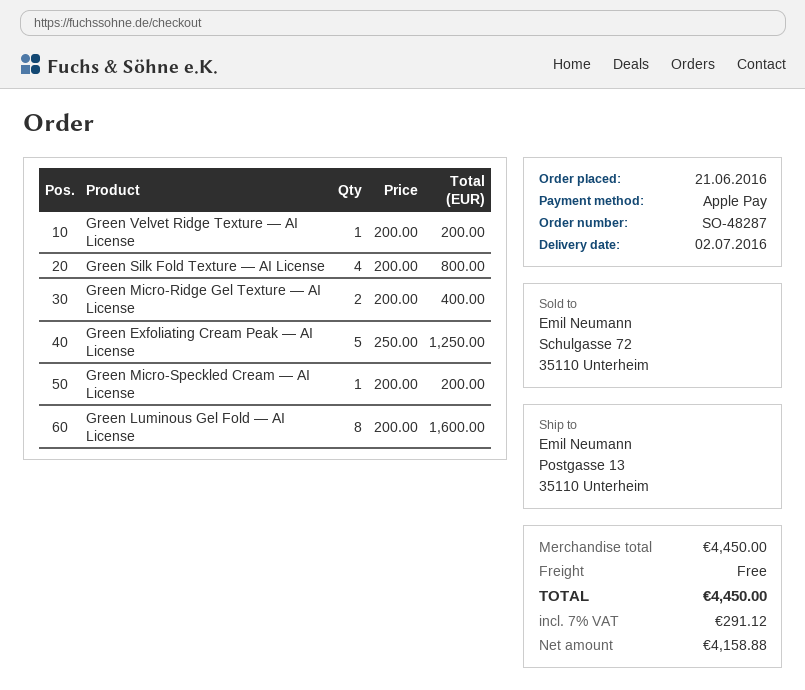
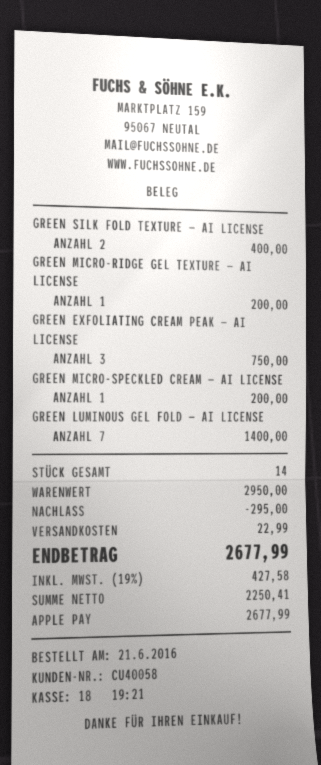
Green Velvet Ridge Texture — AI License: 1 for 200.00 -> none
Green Silk Fold Texture — AI License: 4 for 800.00 -> 2 for 400.00
Green Micro-Ridge Gel Texture — AI License: 2 for 400.00 -> 1 for 200.00
Green Exfoliating Cream Peak — AI License: 5 for 1250.00 -> 3 for 750.00
Green Luminous Gel Fold — AI License: 8 for 1600.00 -> 7 for 1400.00
subtotal: 4450.00 -> 2950.00
discount: none -> 295.00
shipping: 0.00 -> 22.99
net: 4158.88 -> 2250.41
tax: 7% = 291.12 -> 19% = 427.58
total: 4450.00 -> 2677.99

